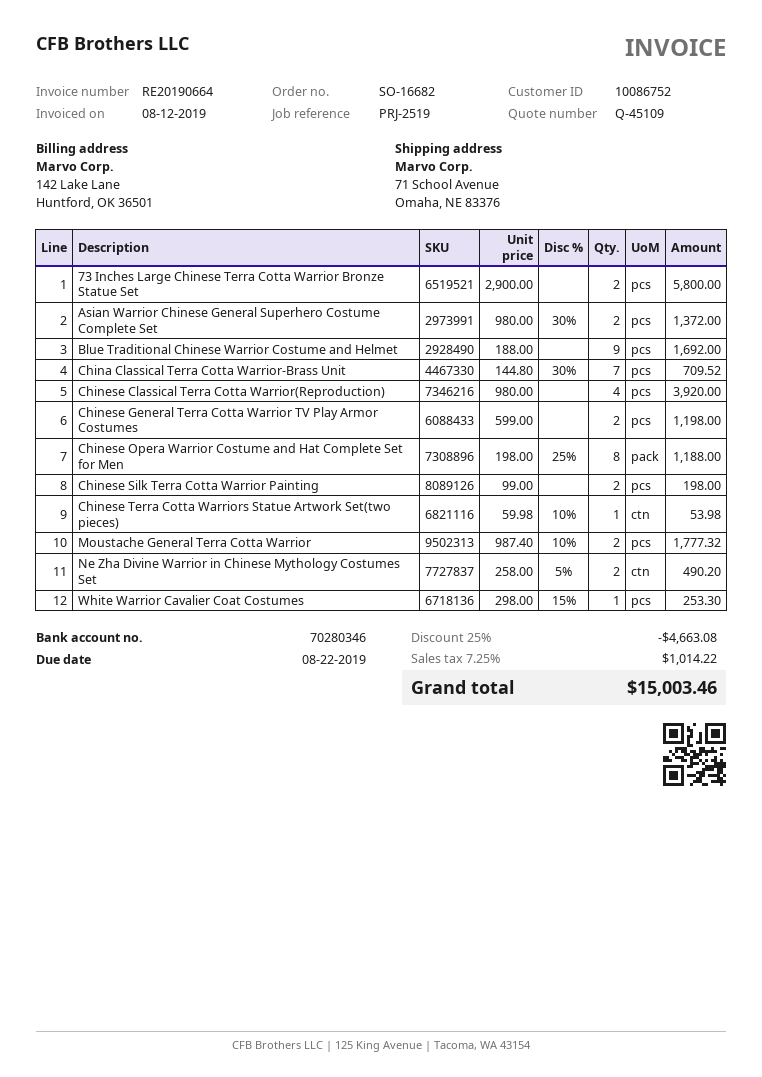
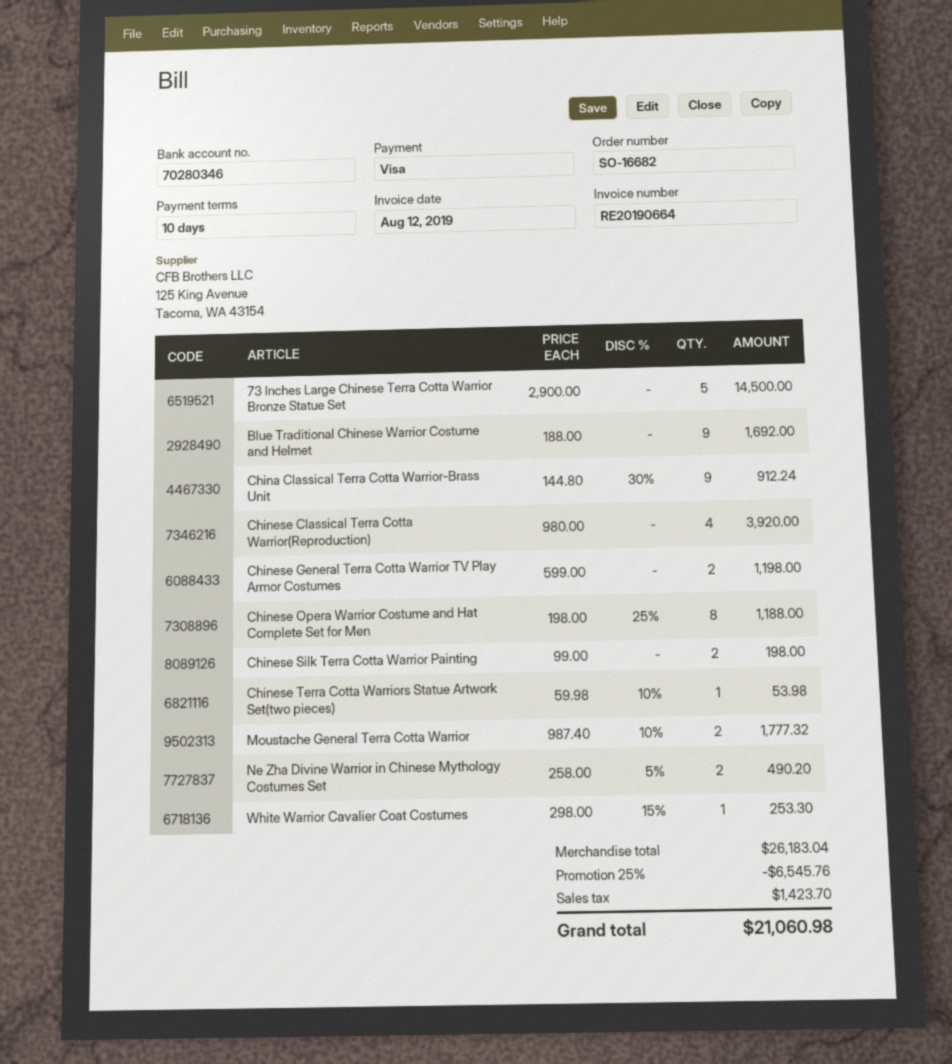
73 Inches Large Chinese Terra Cotta Warrior Bronze Statue Set: 2 x 2900.00 = 5800.00 -> 5 x 2900.00 = 14500.00
Asian Warrior Chinese General Superhero Costume Complete Set: 2 x 980.00 - 30% = 1372.00 -> none
China Classical Terra Cotta Warrior-Brass Unit: 7 x 144.80 - 30% = 709.52 -> 9 x 144.80 - 30% = 912.24
discount: 25% = 4663.08 -> 25% = 6545.76
tax: 1014.22 -> 1423.70
total: 15003.46 -> 21060.98

